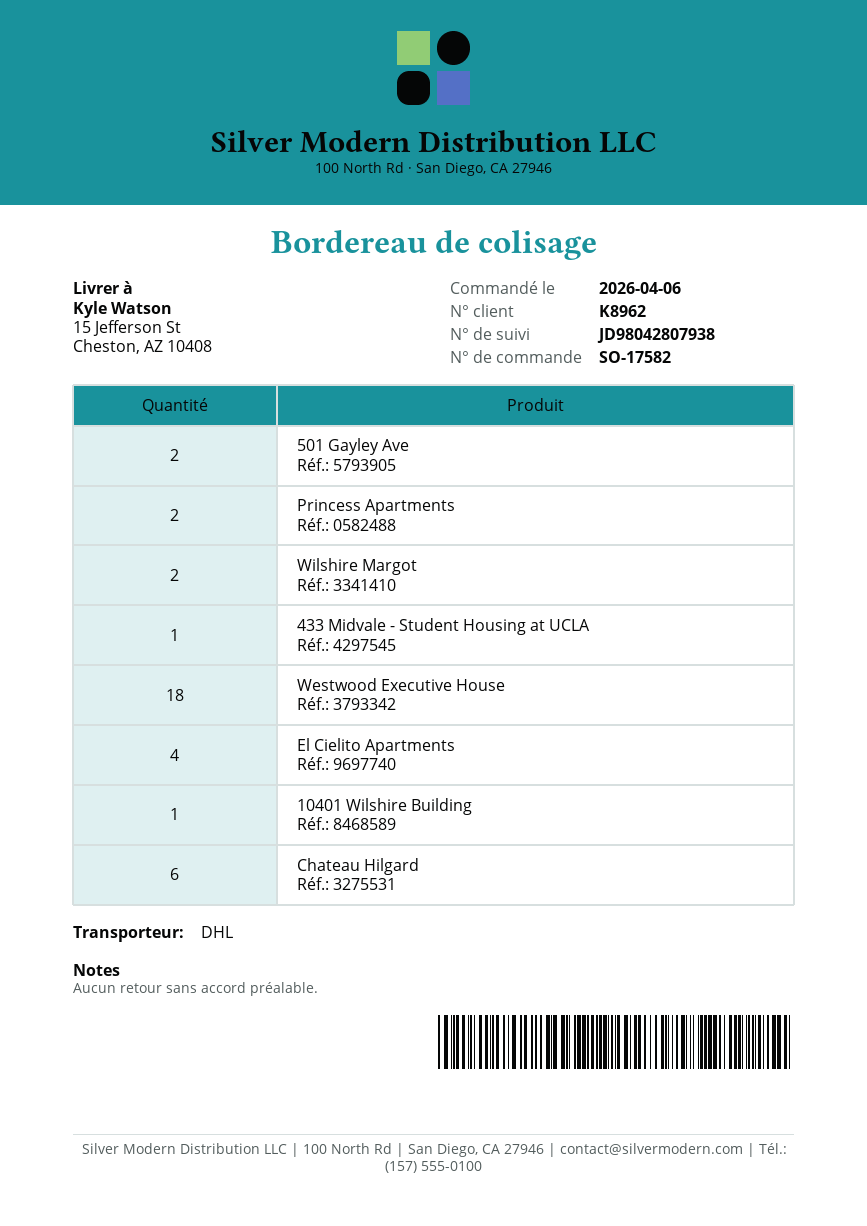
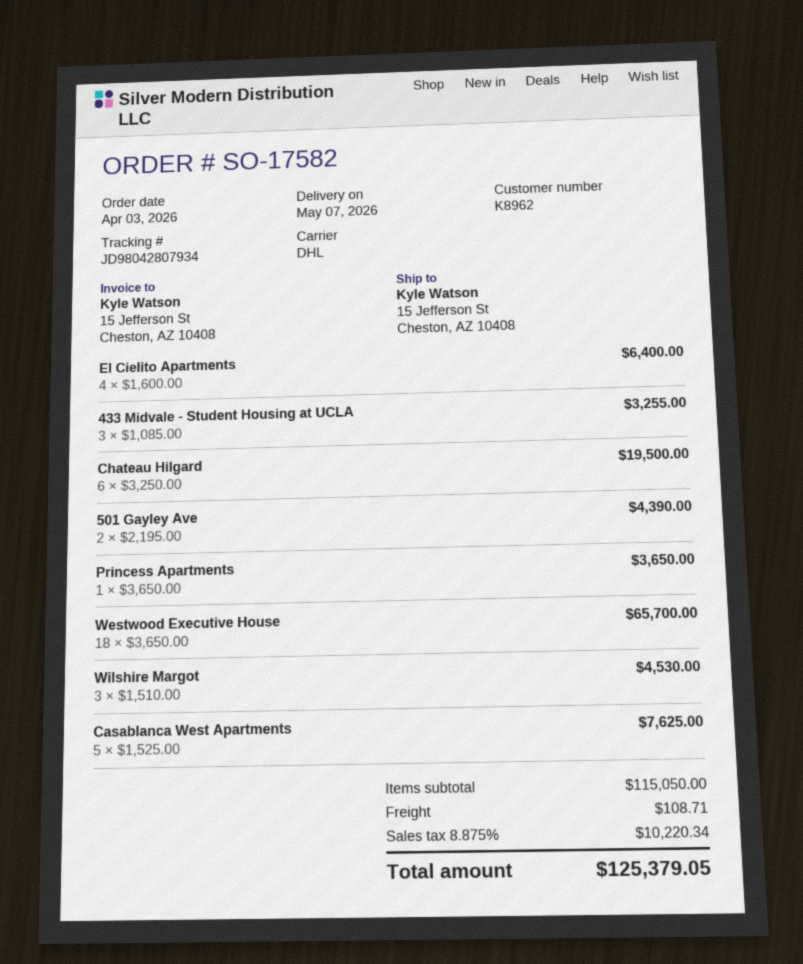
order date: 2026-04-06 -> 2026-04-03
tracking number: JD98042807938 -> JD98042807934
Princess Apartments: 2 -> 1
Wilshire Margot: 2 -> 3
433 Midvale - Student Housing at UCLA: 1 -> 3
10401 Wilshire Building: 1 -> none
Casablanca West Apartments: none -> 5

